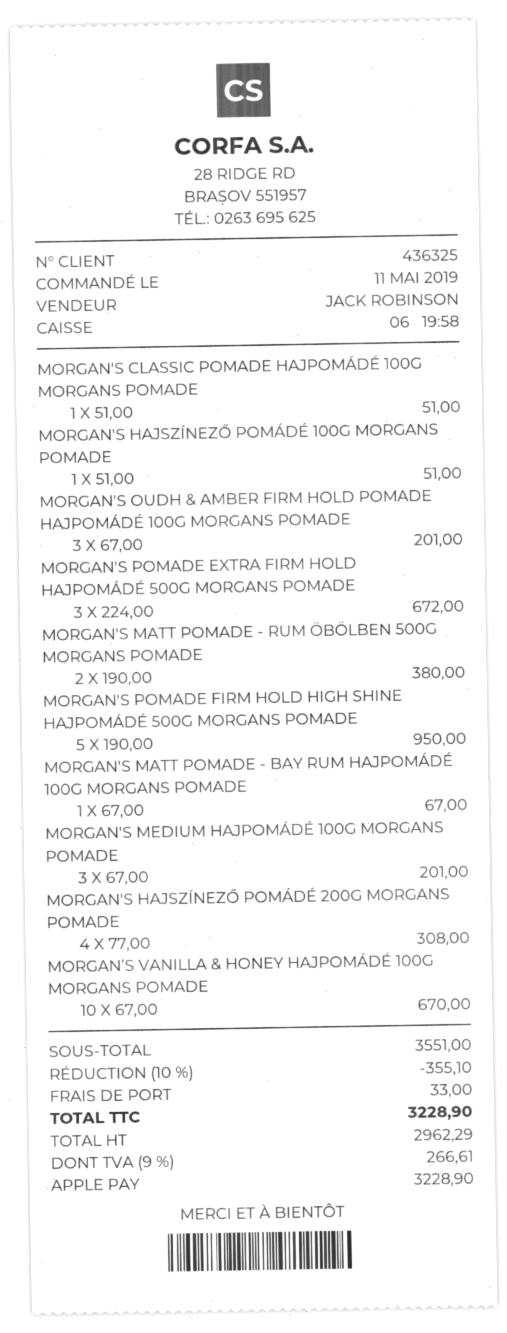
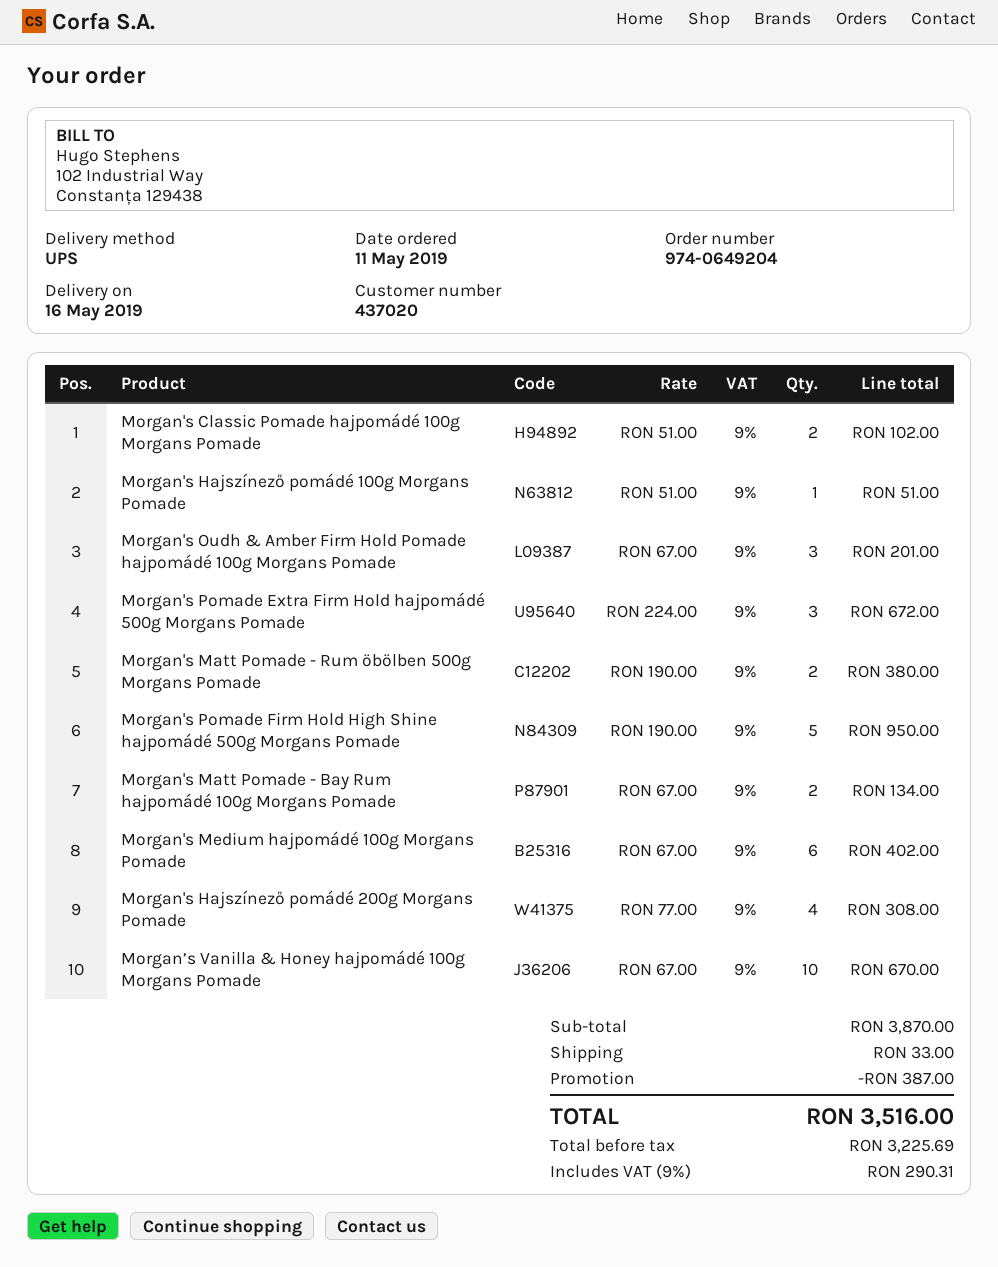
customer number: 436325 -> 437020
MORGAN'S CLASSIC POMADE HAJPOMÁDÉ 100G MORGANS POMADE: 1 x 51.00 = 51.00 -> 2 x 51.00 = 102.00
MORGAN'S MATT POMADE - BAY RUM HAJPOMÁDÉ 100G MORGANS POMADE: 1 x 67.00 = 67.00 -> 2 x 67.00 = 134.00
MORGAN'S MEDIUM HAJPOMÁDÉ 100G MORGANS POMADE: 3 x 67.00 = 201.00 -> 6 x 67.00 = 402.00
subtotal: 3551.00 -> 3870.00
discount: 355.10 -> 387.00
net: 2962.29 -> 3225.69
tax: 9% = 266.61 -> 9% = 290.31
total: 3228.90 -> 3516.00

